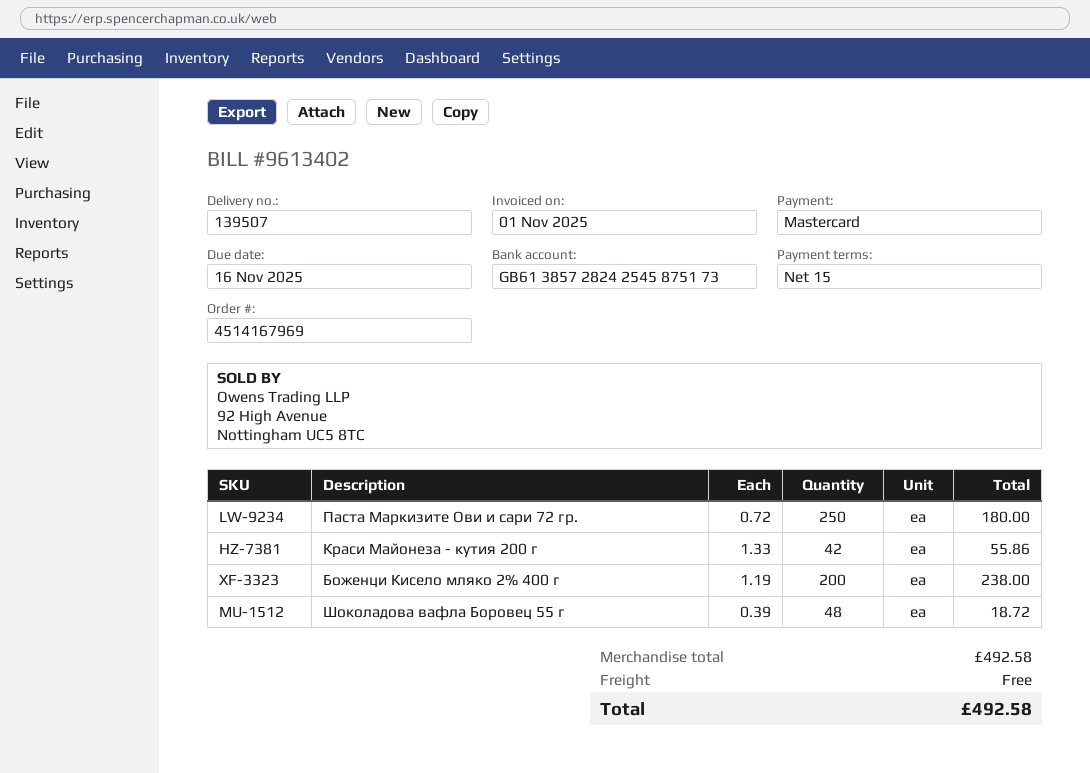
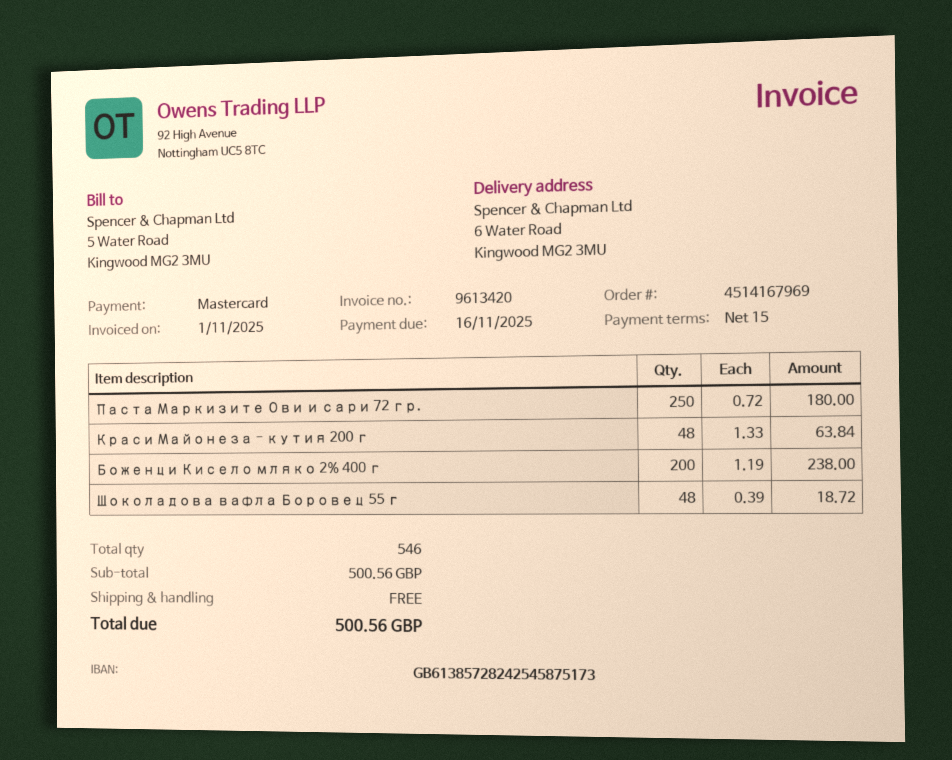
invoice number: 9613402 -> 9613420
Краси Майонеза - кутия 200 г: 42 x 1.33 = 55.86 -> 48 x 1.33 = 63.84
subtotal: 492.58 -> 500.56
total: 492.58 -> 500.56

